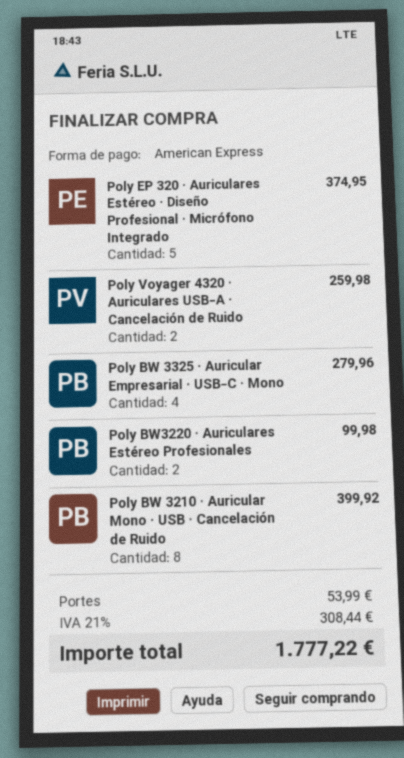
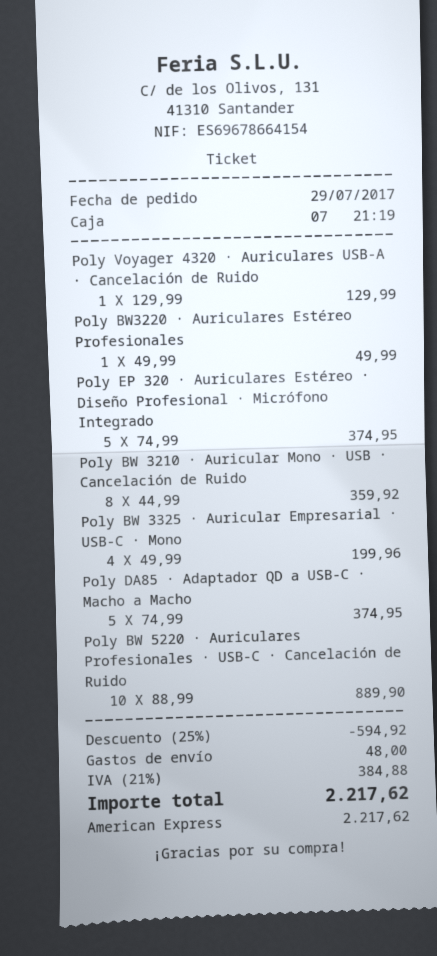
Poly Voyager 4320 · Auriculares USB-A · Cancelación de Ruido: 2 for 259.98 -> 1 for 129.99
Poly BW 3325 · Auricular Empresarial · USB-C · Mono: 4 for 279.96 -> 4 for 199.96
Poly BW3220 · Auriculares Estéreo Profesionales: 2 for 99.98 -> 1 for 49.99
Poly BW 3210 · Auricular Mono · USB · Cancelación de Ruido: 8 for 399.92 -> 8 for 359.92
Poly DA85 · Adaptador QD a USB-C · Macho a Macho: none -> 5 for 374.95
Poly BW 5220 · Auriculares Profesionales · USB-C · Cancelación de Ruido: none -> 10 for 889.90
discount: none -> 25% = 594.92
shipping: 53.99 -> 48.00
tax: 21% = 308.44 -> 21% = 384.88
total: 1777.22 -> 2217.62

